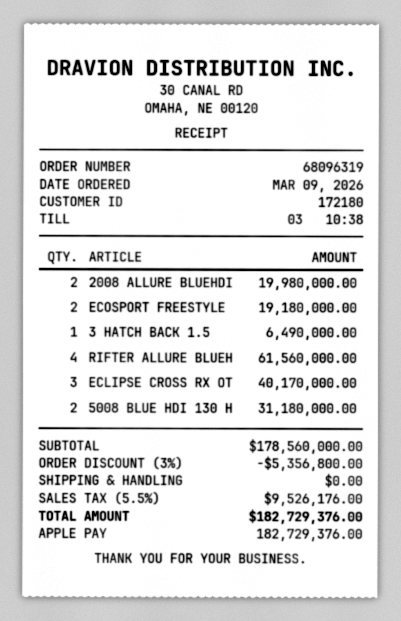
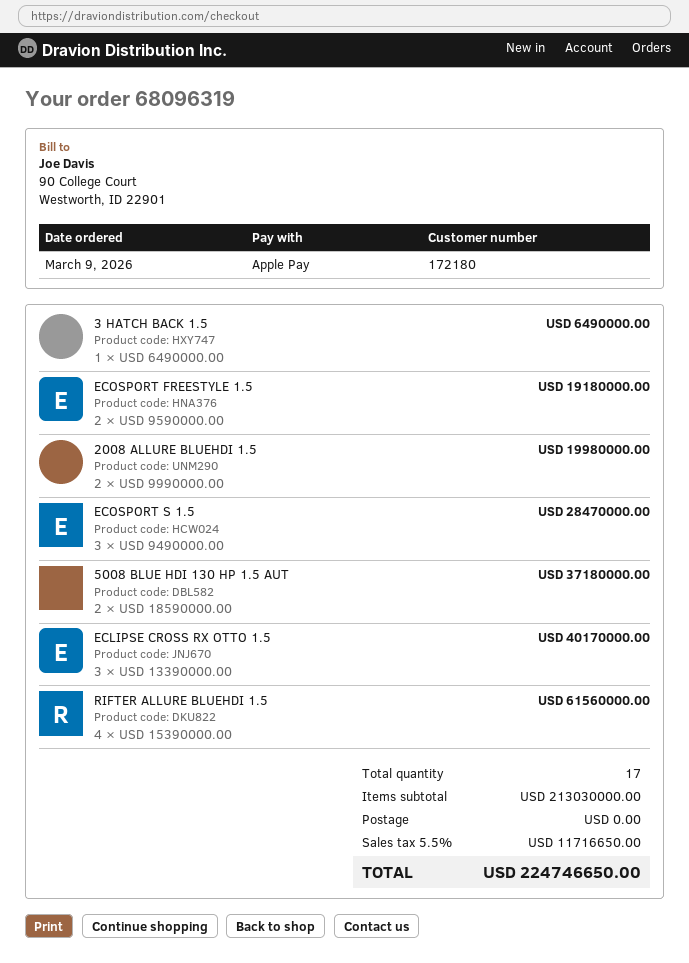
5008 BLUE HDI 130 H: 2 for 31180000.00 -> 2 for 37180000.00
ECOSPORT S 1.5: none -> 3 for 28470000.00
subtotal: 178560000.00 -> 213030000.00
discount: 3% = 5356800.00 -> none
tax: 5.5% = 9526176.00 -> 5.5% = 11716650.00
total: 182729376.00 -> 224746650.00

